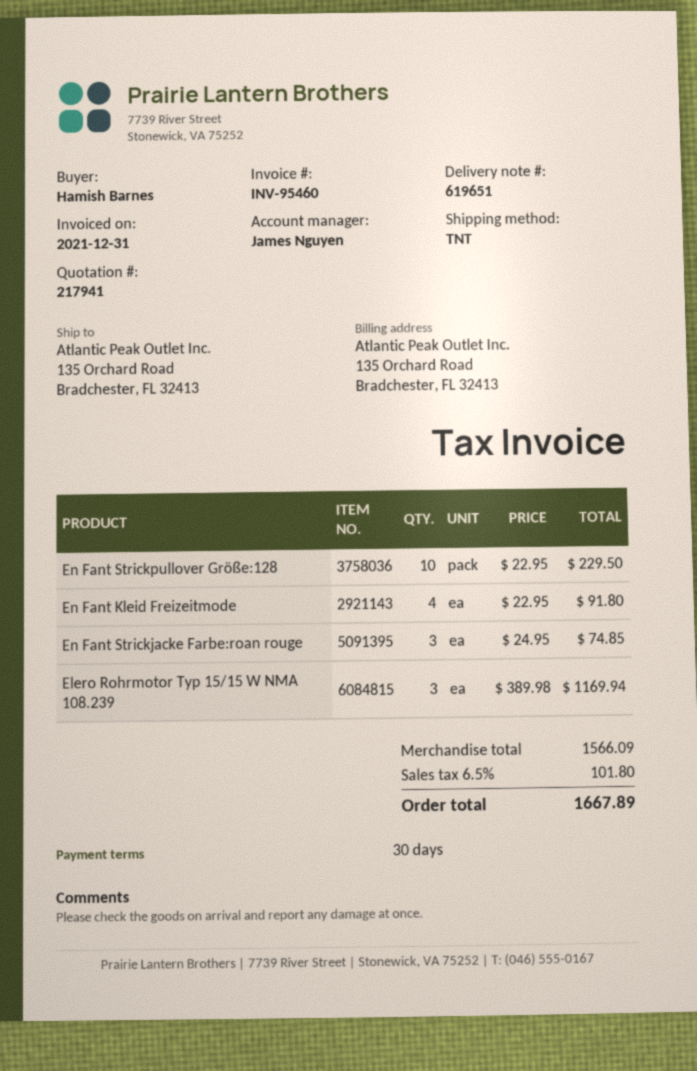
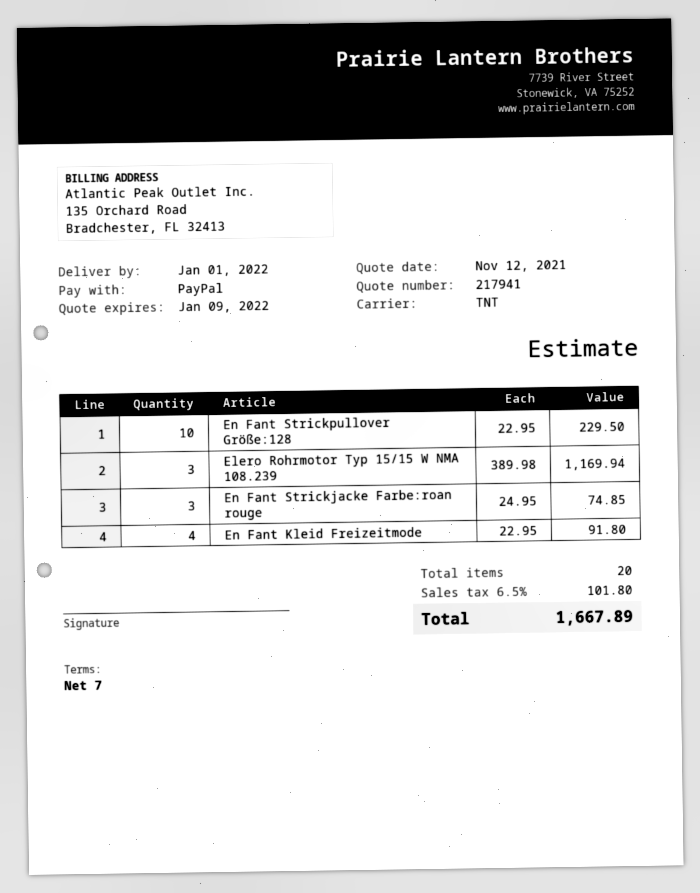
payment terms: 30 days -> 7 days

